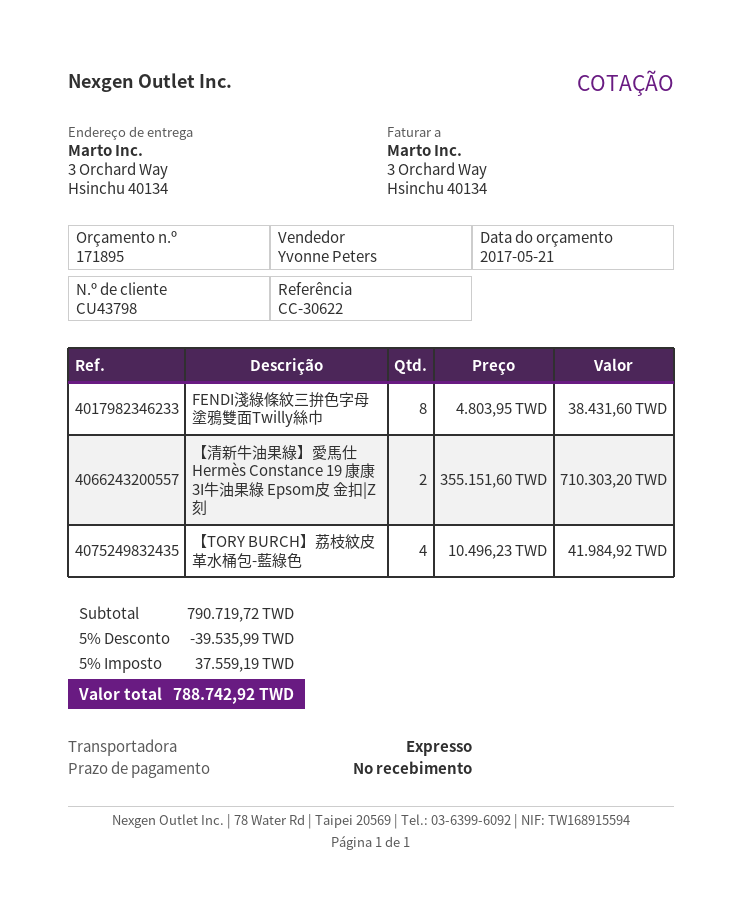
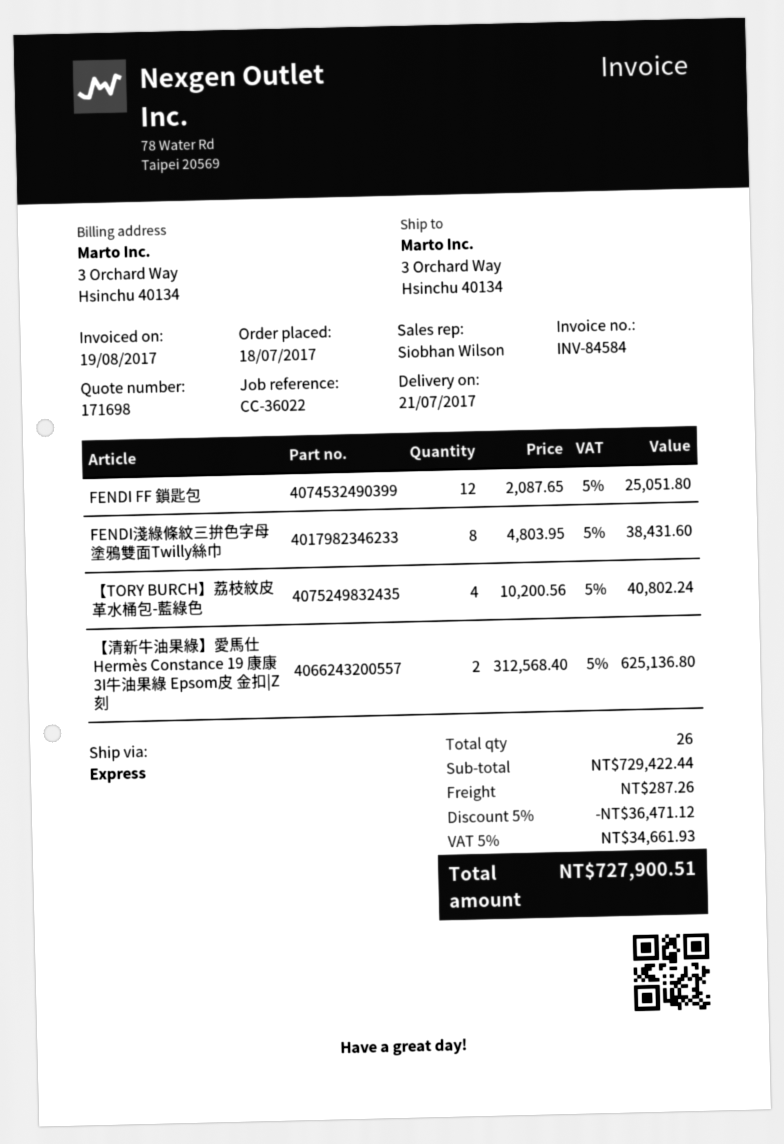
quote number: 171895 -> 171698
reference: CC-30622 -> CC-36022
sales rep: Yvonne Peters -> Siobhan Wilson
【清新牛油果綠】愛馬仕 Hermès Constance 19 康康 3I牛油果綠 Epsom皮 金扣|Z刻: 2 x 355151.60 = 710303.20 -> 2 x 312568.40 = 625136.80
【TORY BURCH】荔枝紋皮革水桶包-藍綠色: 4 x 10496.23 = 41984.92 -> 4 x 10200.56 = 40802.24
FENDI FF 鎖匙包: none -> 12 x 2087.65 = 25051.80
subtotal: 790719.72 -> 729422.44
discount: 5% = 39535.99 -> 5% = 36471.12
shipping: none -> 287.26
tax: 5% = 37559.19 -> 5% = 34661.93
total: 788742.92 -> 727900.51

